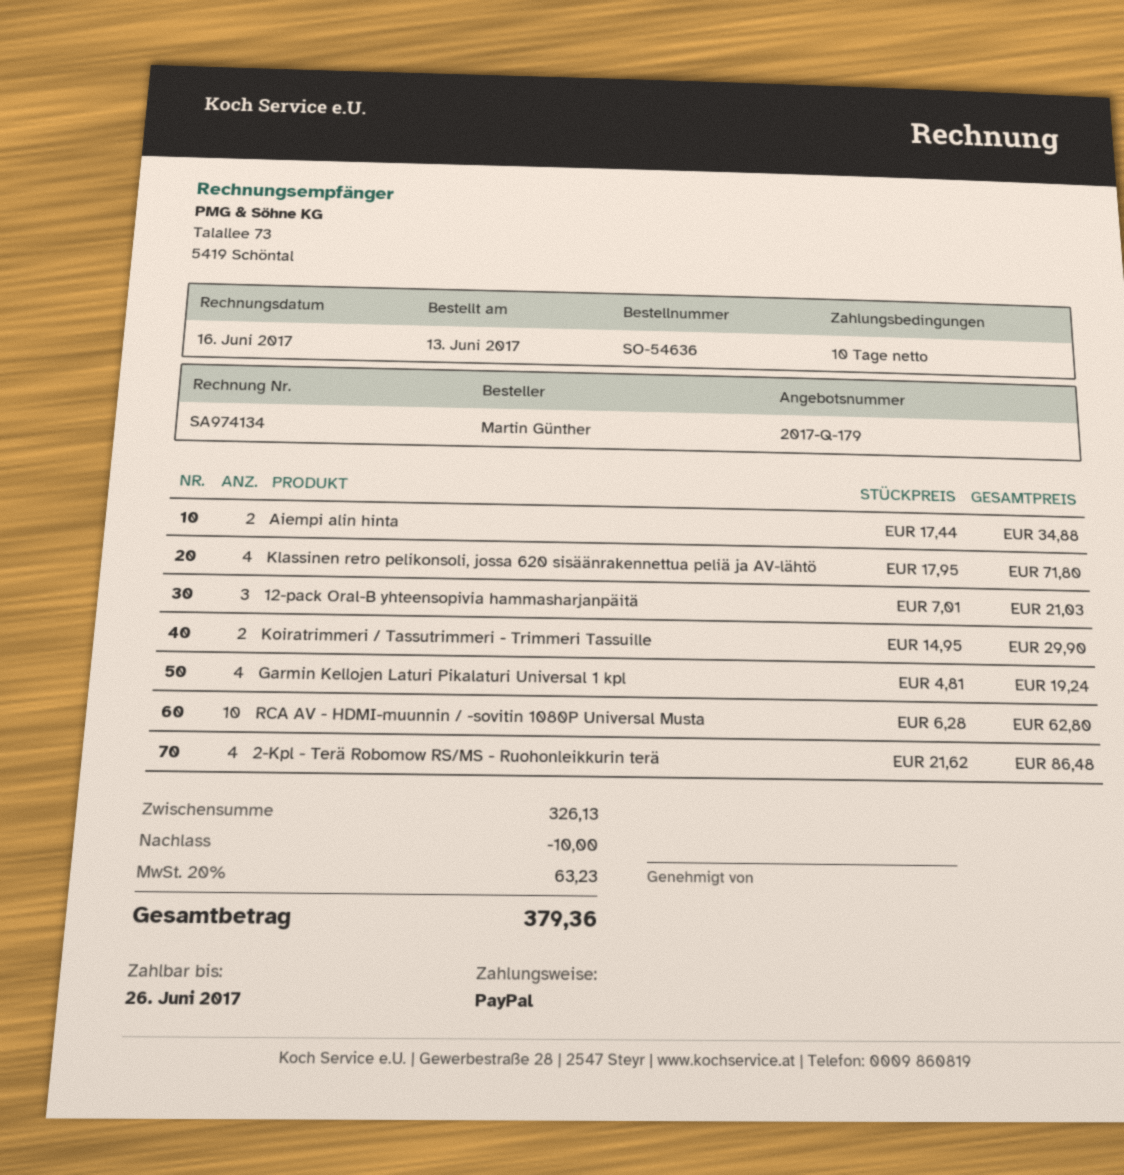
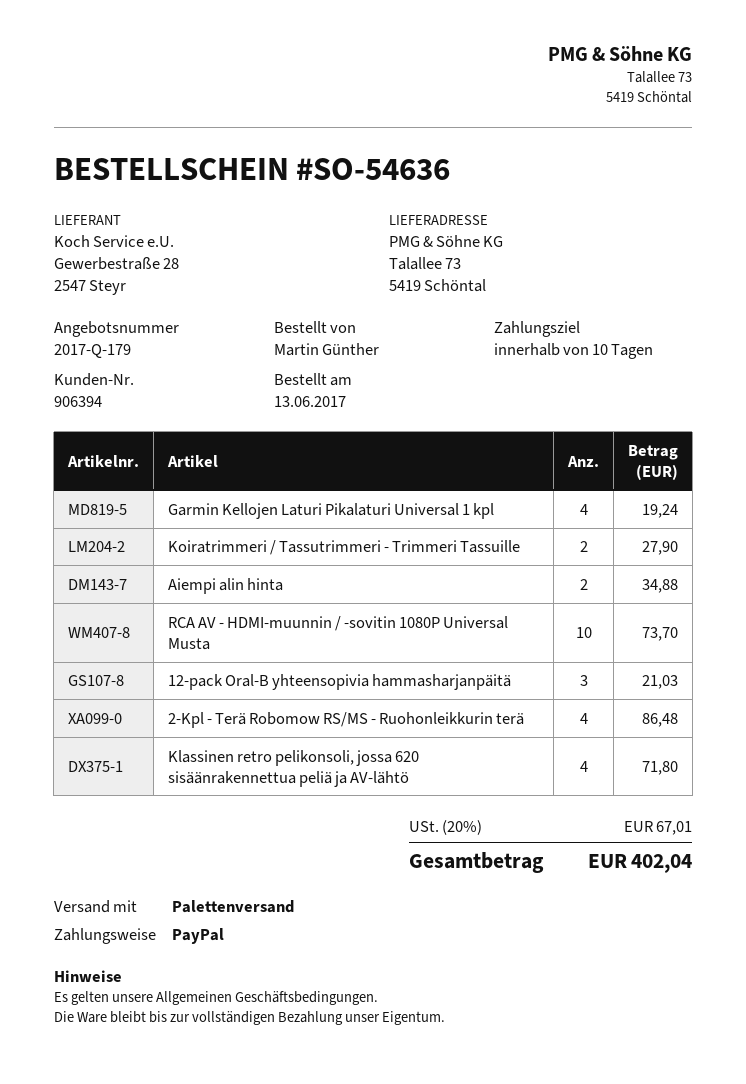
Koiratrimmeri / Tassutrimmeri - Trimmeri Tassuille: 2 for 29.90 -> 2 for 27.90
RCA AV - HDMI-muunnin / -sovitin 1080P Universal Musta: 10 for 62.80 -> 10 for 73.70
discount: 10.00 -> none
tax: 20% = 63.23 -> 20% = 67.01
total: 379.36 -> 402.04

